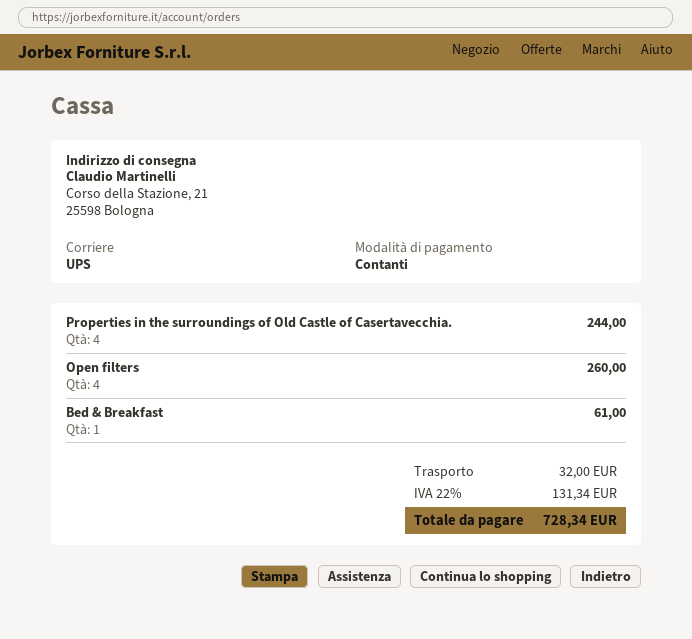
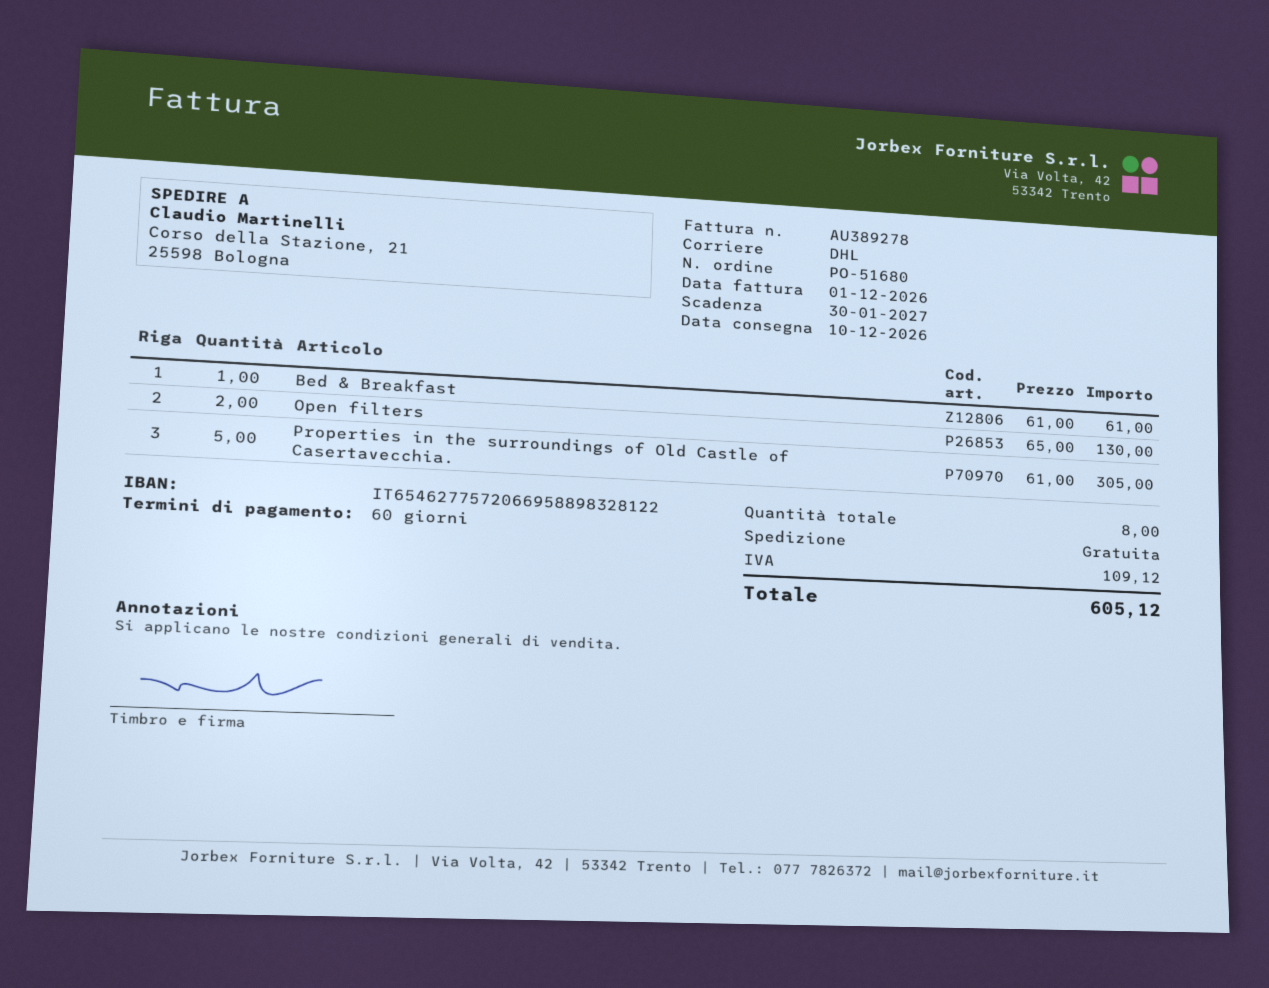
shipping method: UPS -> DHL
Properties in the surroundings of Old Castle of Casertavecchia.: 4 for 244.00 -> 5 for 305.00
Open filters: 4 for 260.00 -> 2 for 130.00
shipping: 32.00 -> 0.00
tax: 131.34 -> 109.12
total: 728.34 -> 605.12

